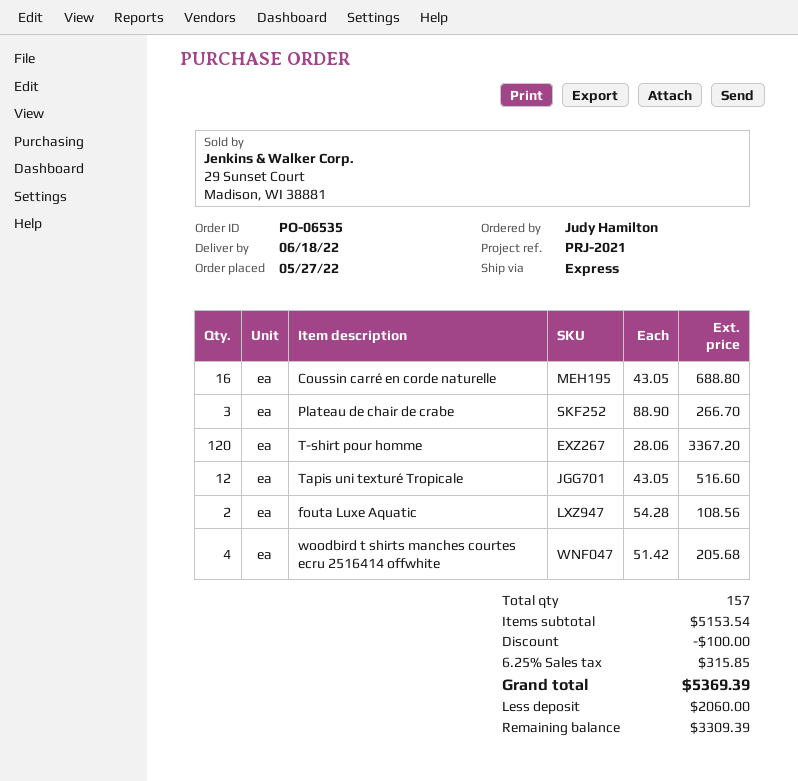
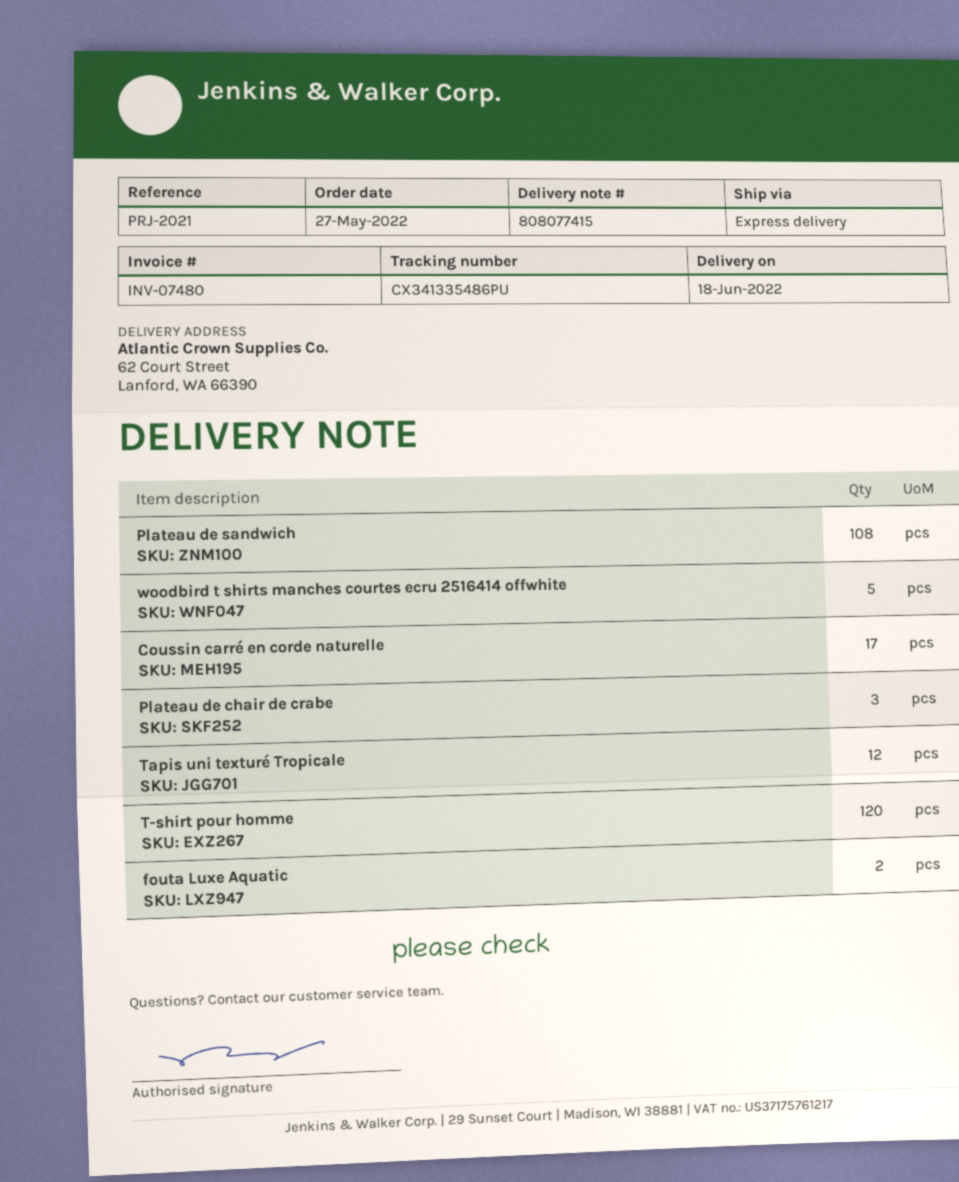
Coussin carré en corde naturelle: 16 -> 17
woodbird t shirts manches courtes ecru 2516414 offwhite: 4 -> 5
Plateau de sandwich: none -> 108

